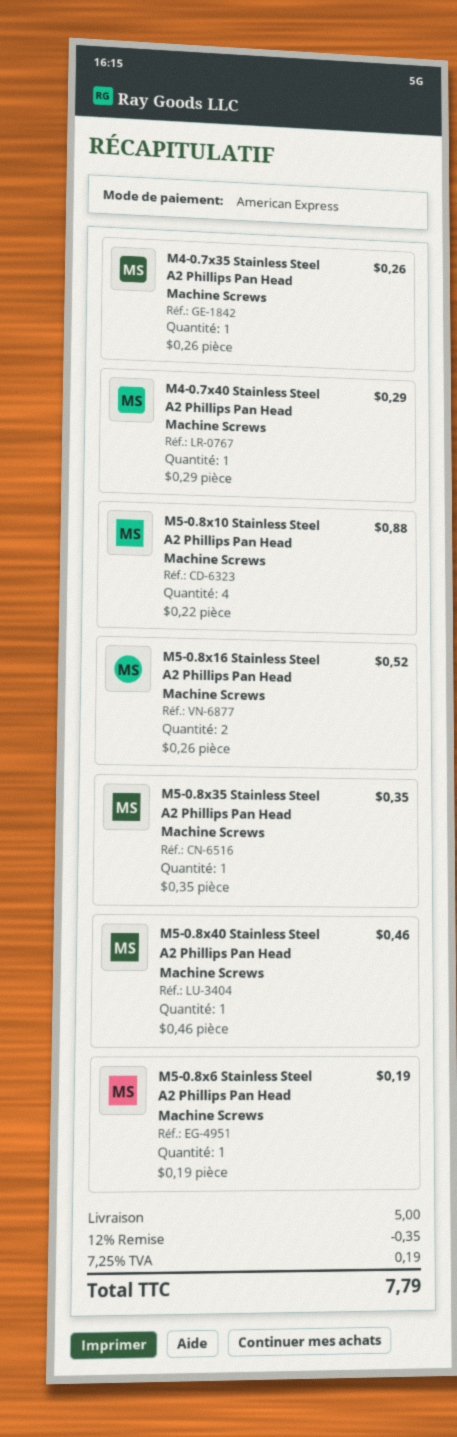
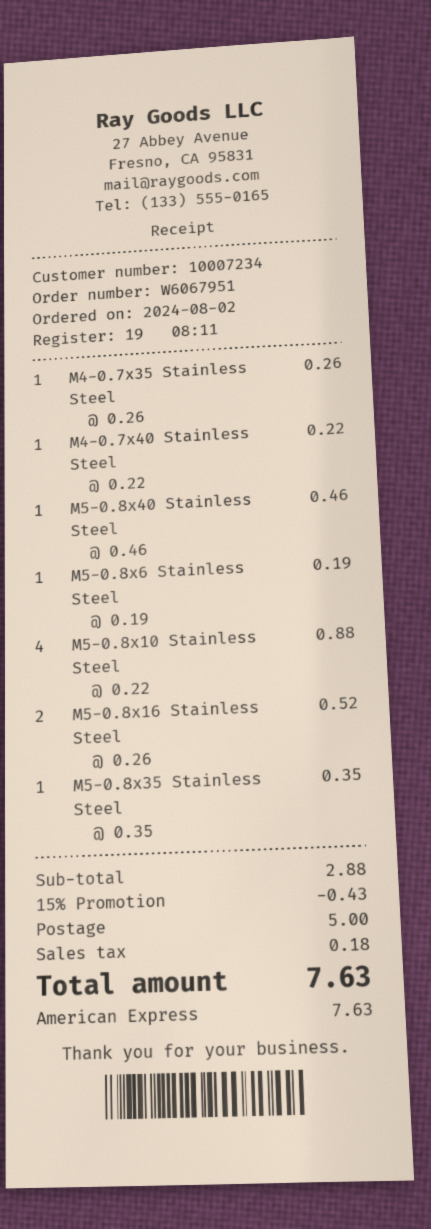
M4-0.7x40 Stainless Steel A2 Phillips Pan Head Machine Screws: 1 x 0.29 = 0.29 -> 1 x 0.22 = 0.22
discount: 12% = 0.35 -> 15% = 0.43
tax: 0.19 -> 0.18
total: 7.79 -> 7.63

